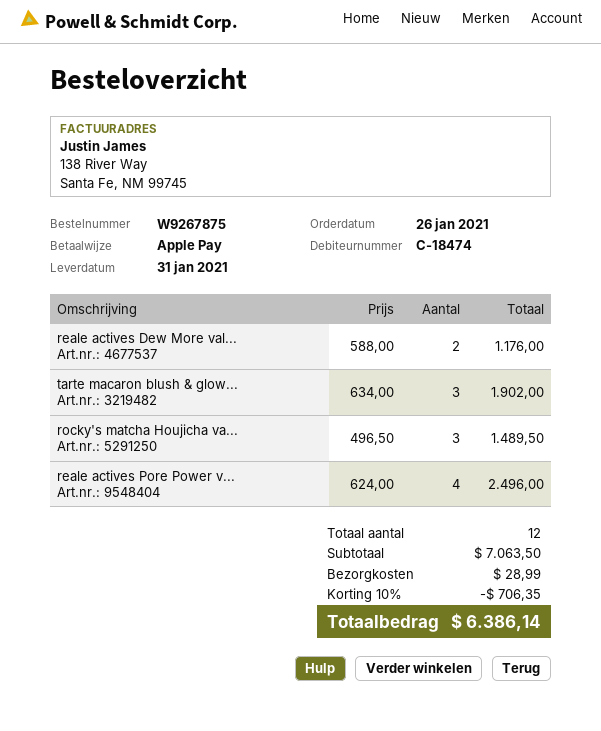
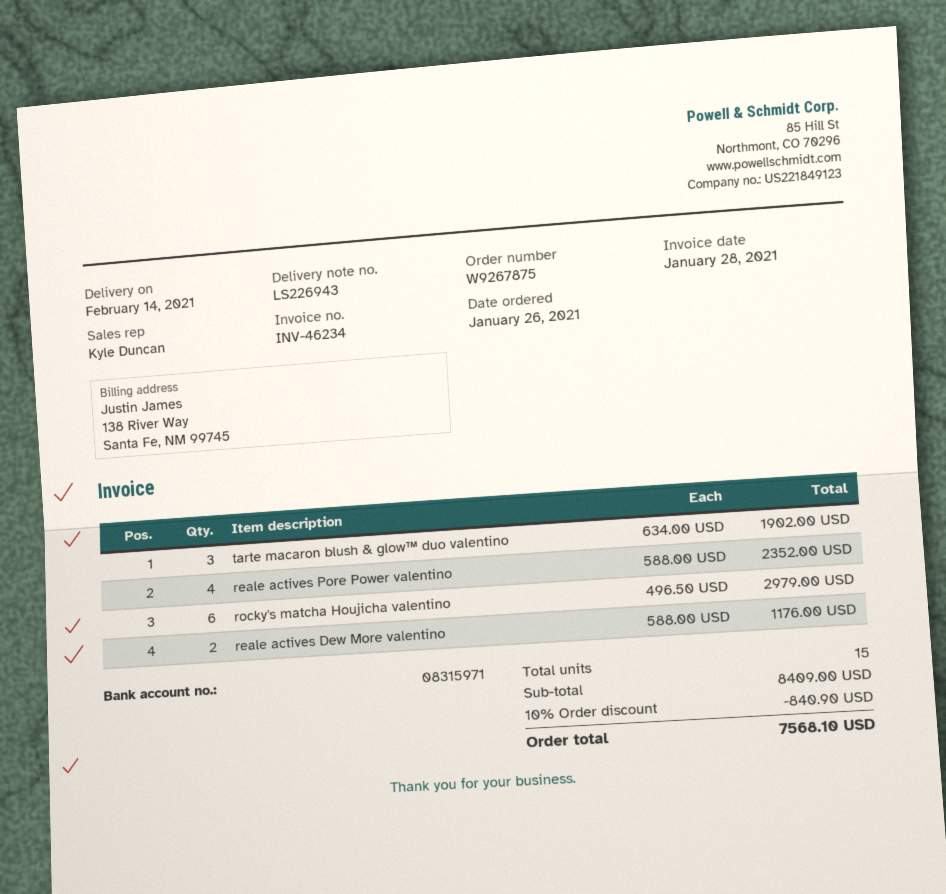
delivery date: 2021-01-31 -> 2021-02-14
rocky's matcha Houjicha va...: 3 x 496.50 = 1489.50 -> 6 x 496.50 = 2979.00
reale actives Pore Power v...: 4 x 624.00 = 2496.00 -> 4 x 588.00 = 2352.00
total quantity: 12 -> 15
subtotal: 7063.50 -> 8409.00
discount: 10% = 706.35 -> 10% = 840.90
shipping: 28.99 -> none
total: 6386.14 -> 7568.10

